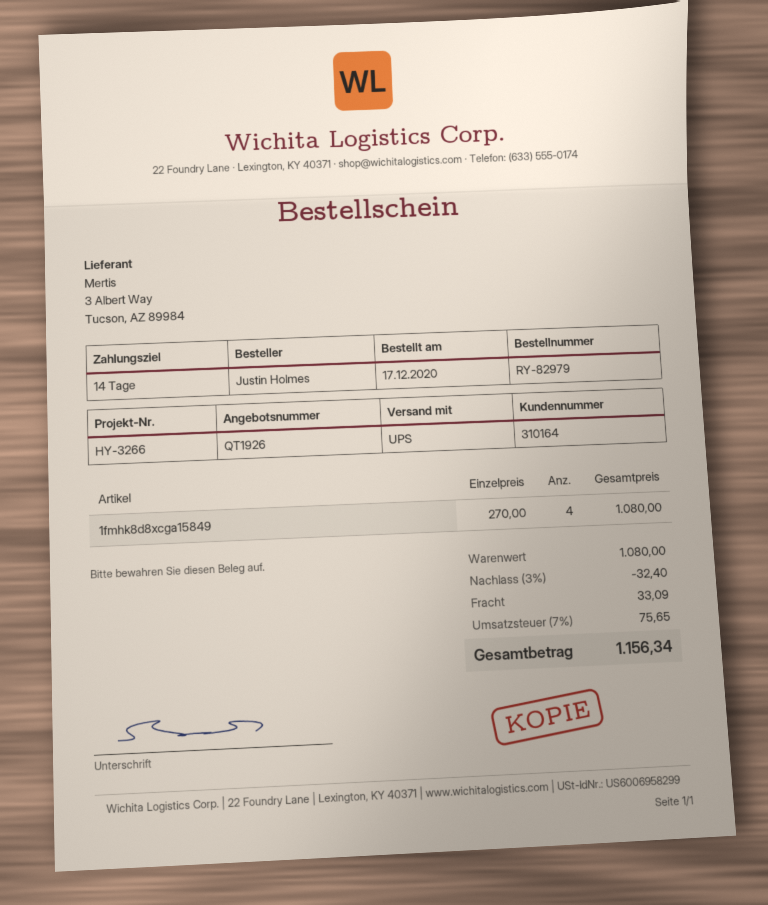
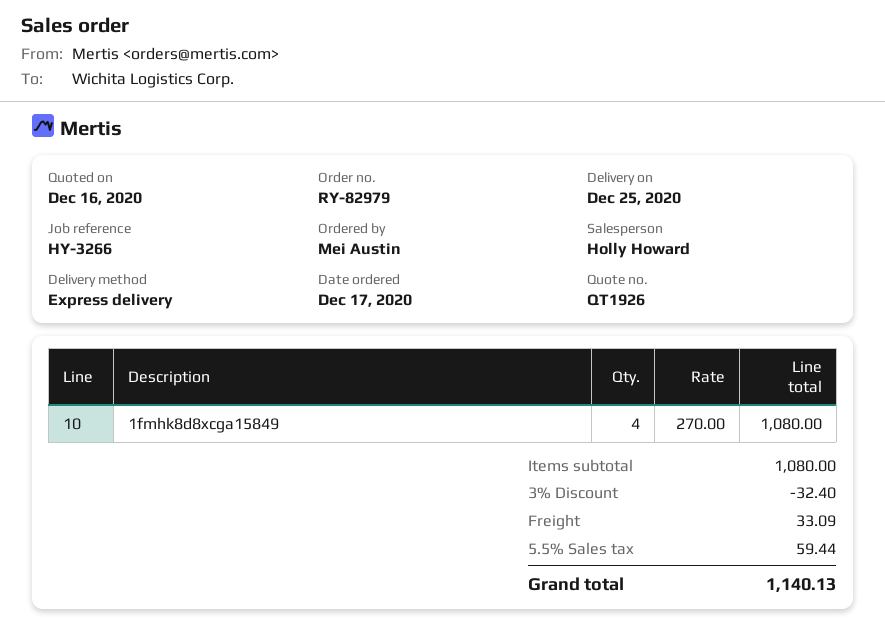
ordered by: Justin Holmes -> Mei Austin
shipping method: UPS -> express
tax: 7% = 75.65 -> 5.5% = 59.44
total: 1156.34 -> 1140.13

